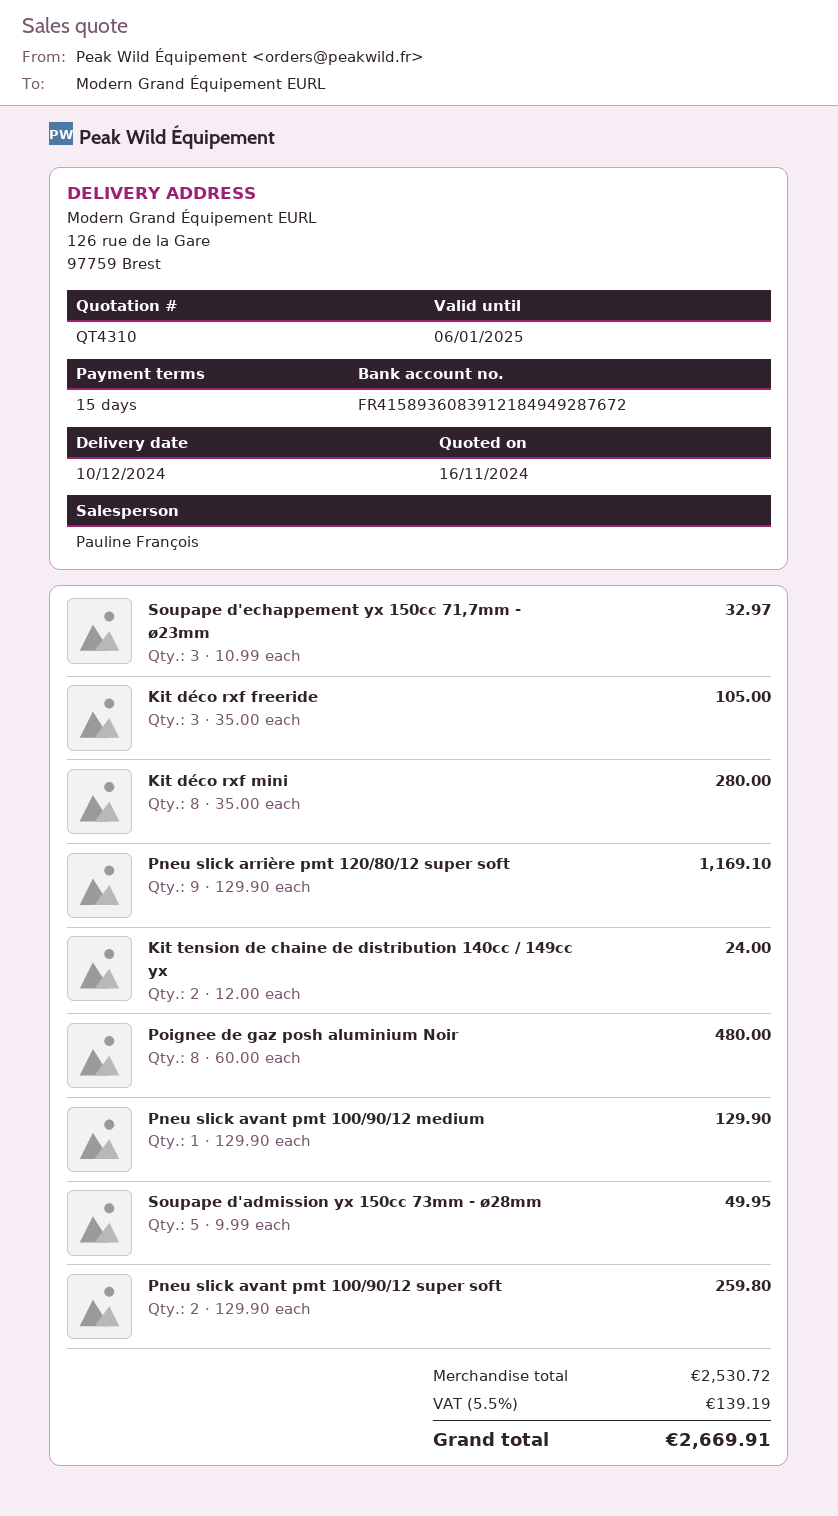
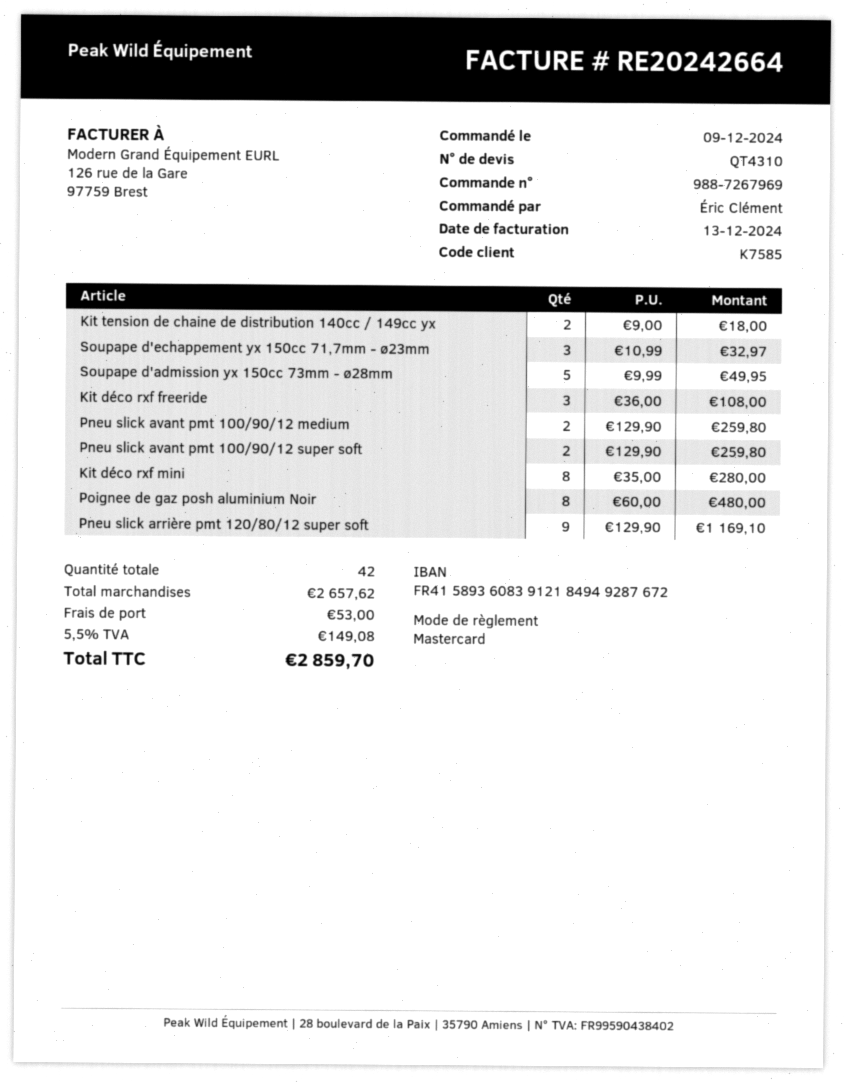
Kit déco rxf freeride: 3 x 35.00 = 105.00 -> 3 x 36.00 = 108.00
Kit tension de chaine de distribution 140cc / 149cc yx: 2 x 12.00 = 24.00 -> 2 x 9.00 = 18.00
Pneu slick avant pmt 100/90/12 medium: 1 x 129.90 = 129.90 -> 2 x 129.90 = 259.80
subtotal: 2530.72 -> 2657.62
shipping: none -> 53.00
tax: 5.5% = 139.19 -> 5.5% = 149.08
total: 2669.91 -> 2859.70

